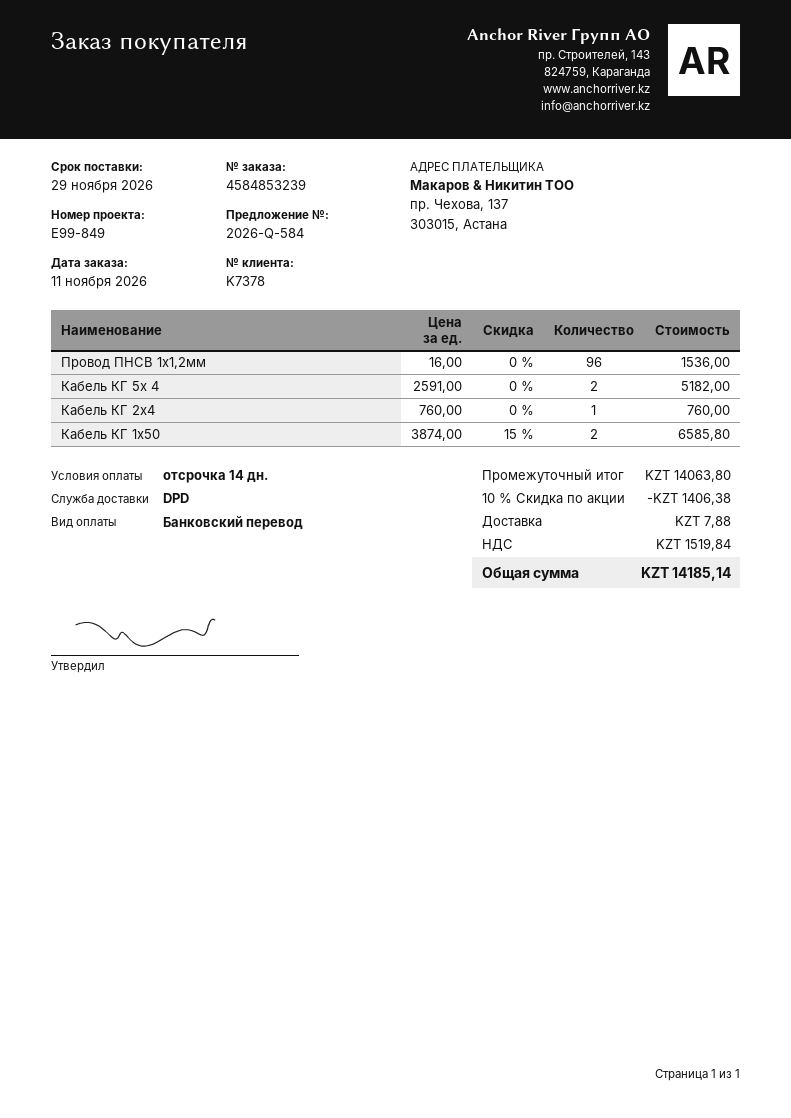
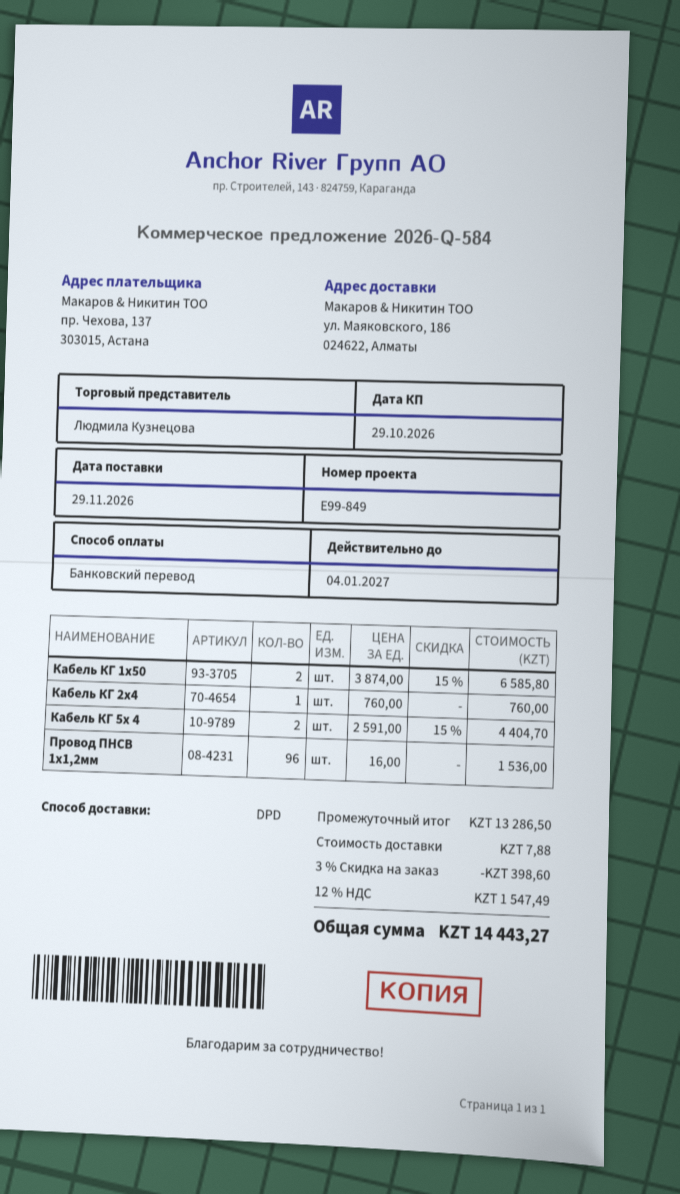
Кабель КГ 5х 4: 2 x 2591.00 = 5182.00 -> 2 x 2591.00 - 15% = 4404.70
subtotal: 14063.80 -> 13286.50
discount: 10% = 1406.38 -> 3% = 398.60
tax: 1519.84 -> 1547.49
total: 14185.14 -> 14443.27

